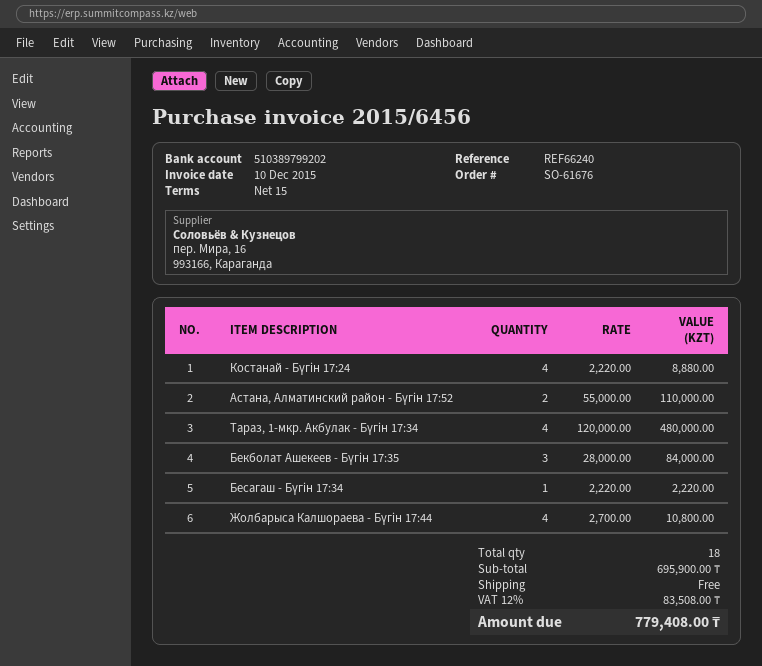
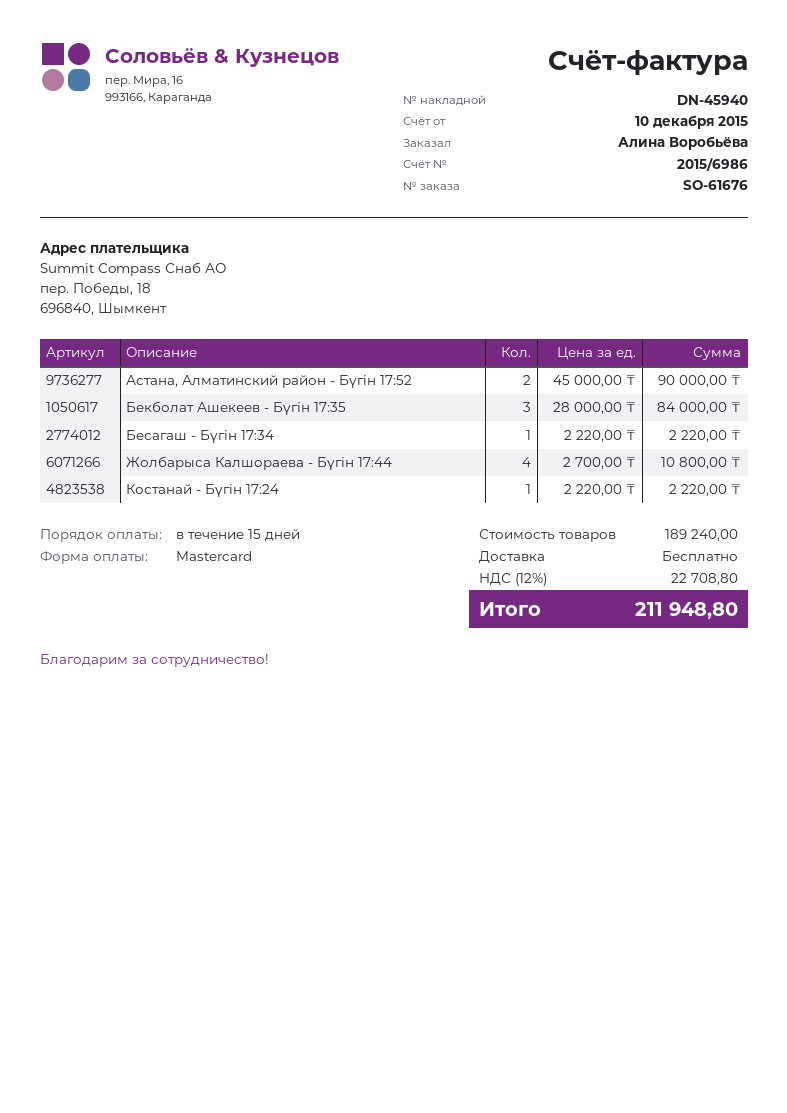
invoice number: 2015/6456 -> 2015/6986
Костанай - Бүгін 17:24: 4 x 2220.00 = 8880.00 -> 1 x 2220.00 = 2220.00
Астана, Алматинский район - Бүгін 17:52: 2 x 55000.00 = 110000.00 -> 2 x 45000.00 = 90000.00
Тараз, 1-мкр. Акбулак - Бүгін 17:34: 4 x 120000.00 = 480000.00 -> none
subtotal: 695900.00 -> 189240.00
tax: 12% = 83508.00 -> 12% = 22708.80
total: 779408.00 -> 211948.80

